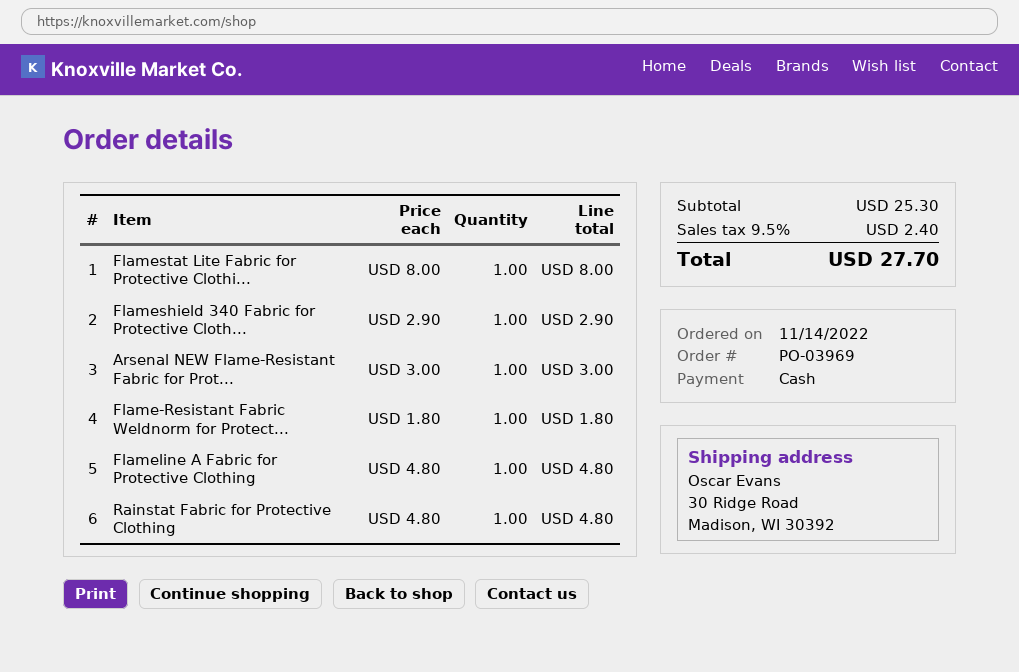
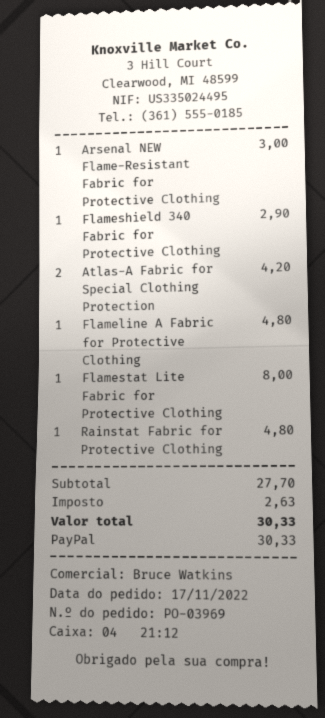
order date: 2022-11-14 -> 2022-11-17
payment method: cash -> PayPal
Flame-Resistant Fabric Weldnorm for Protect...: 1 for 1.80 -> none
Atlas-A Fabric for Special Clothing Protection: none -> 2 for 4.20
subtotal: 25.30 -> 27.70
tax: 2.40 -> 2.63
total: 27.70 -> 30.33

